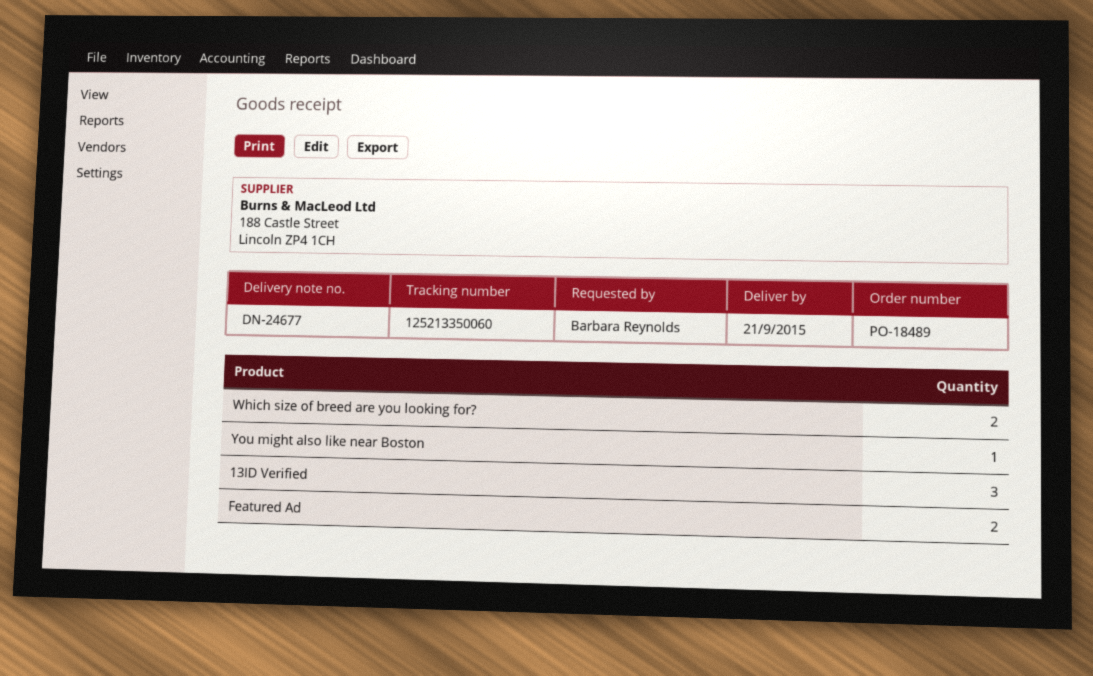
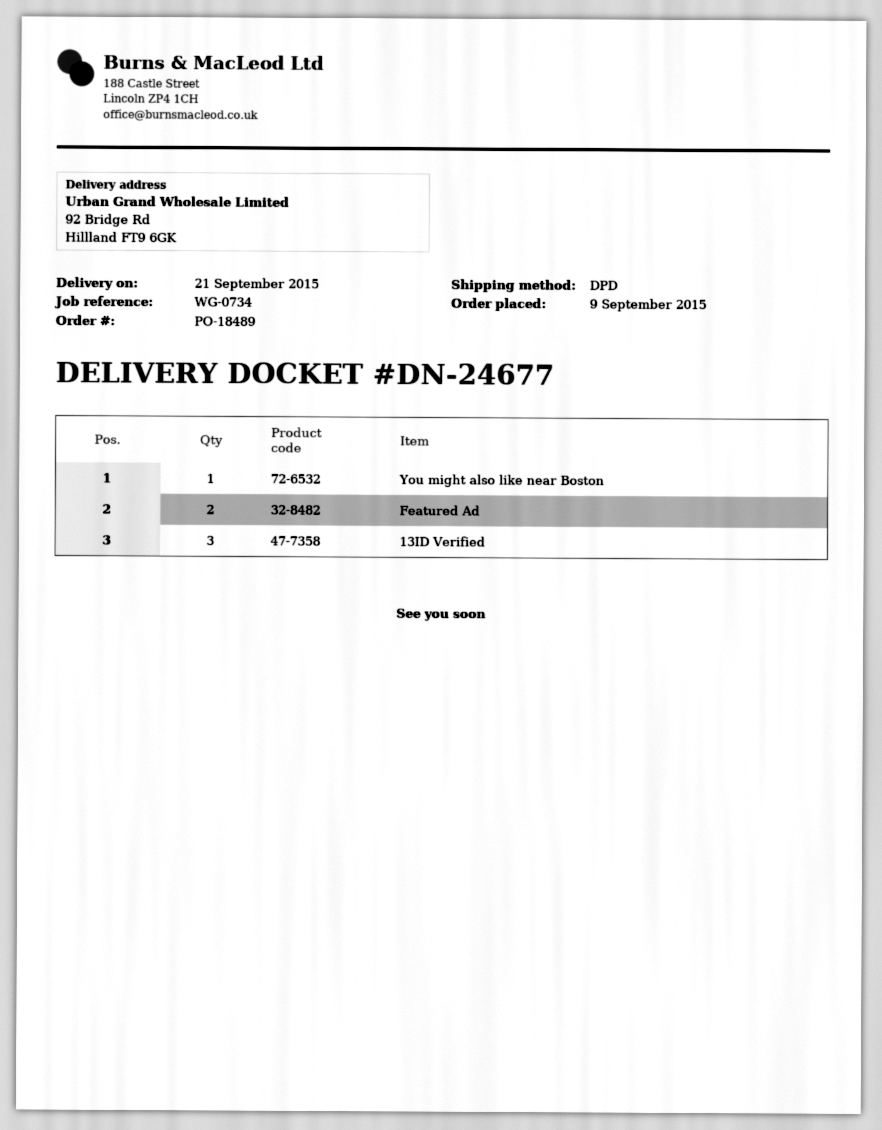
Which size of breed are you looking for?: 2 -> none

